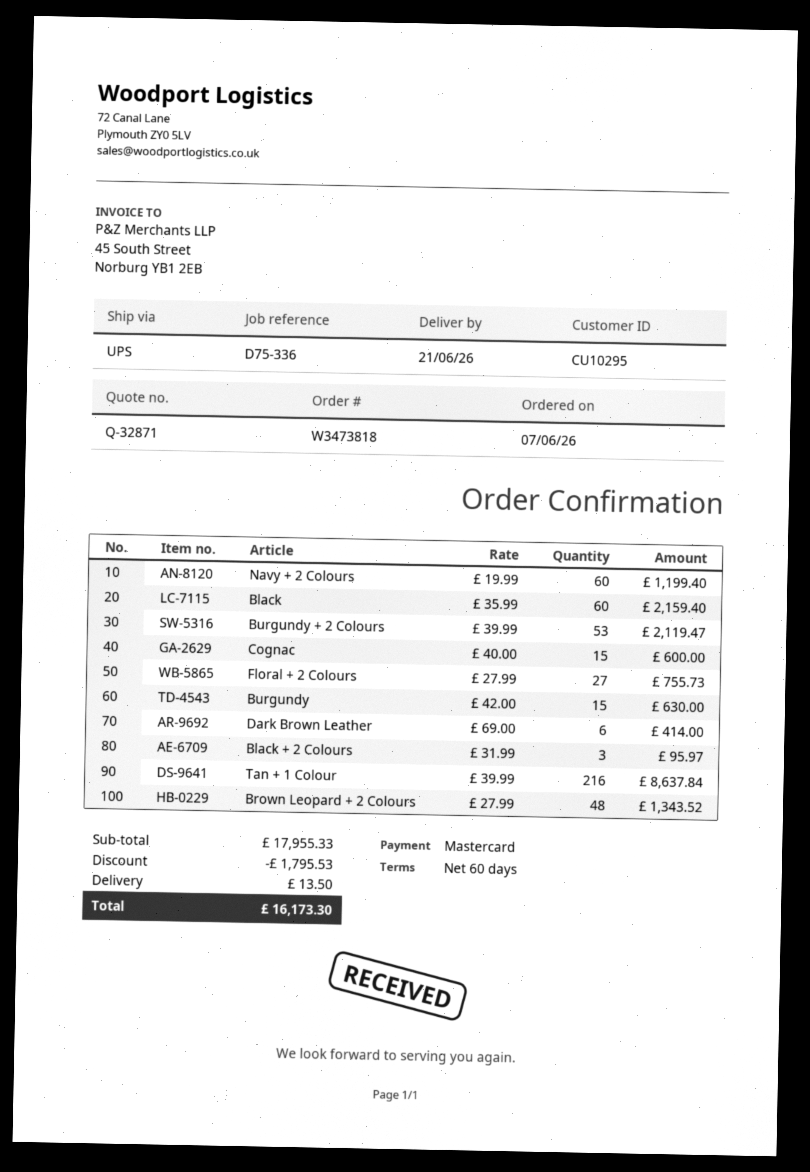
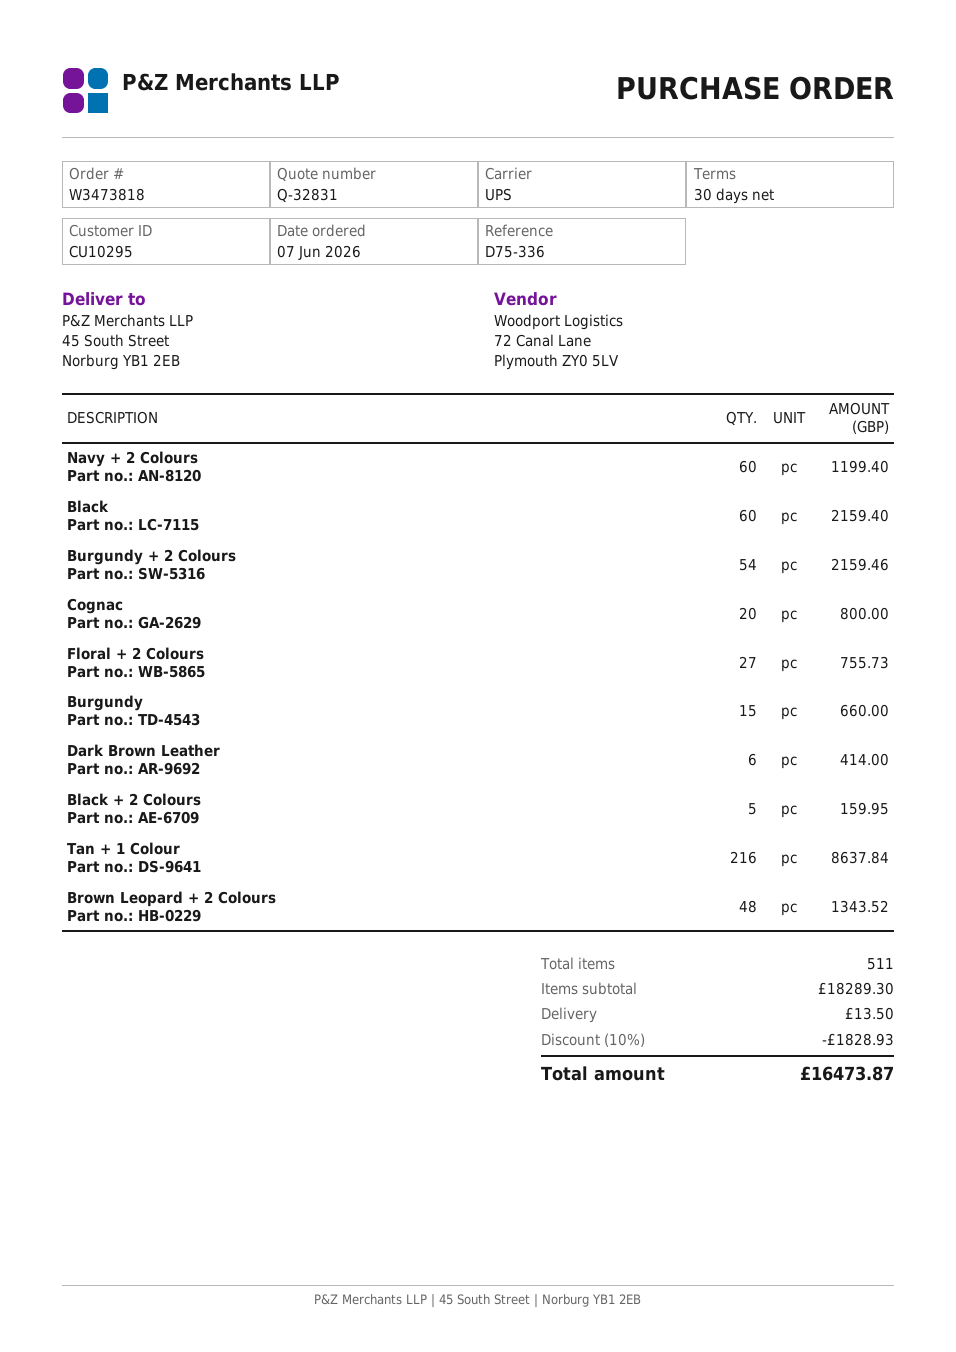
quote number: Q-32871 -> Q-32831
payment terms: 60 days -> 30 days
Burgundy + 2 Colours: 53 for 2119.47 -> 54 for 2159.46
Cognac: 15 for 600.00 -> 20 for 800.00
Burgundy: 15 for 630.00 -> 15 for 660.00
Black + 2 Colours: 3 for 95.97 -> 5 for 159.95
subtotal: 17955.33 -> 18289.30
discount: 1795.53 -> 1828.93
total: 16173.30 -> 16473.87

